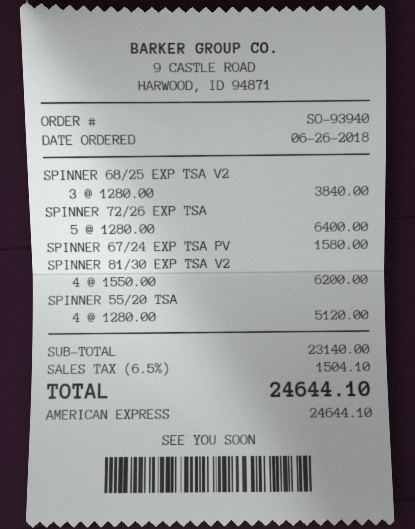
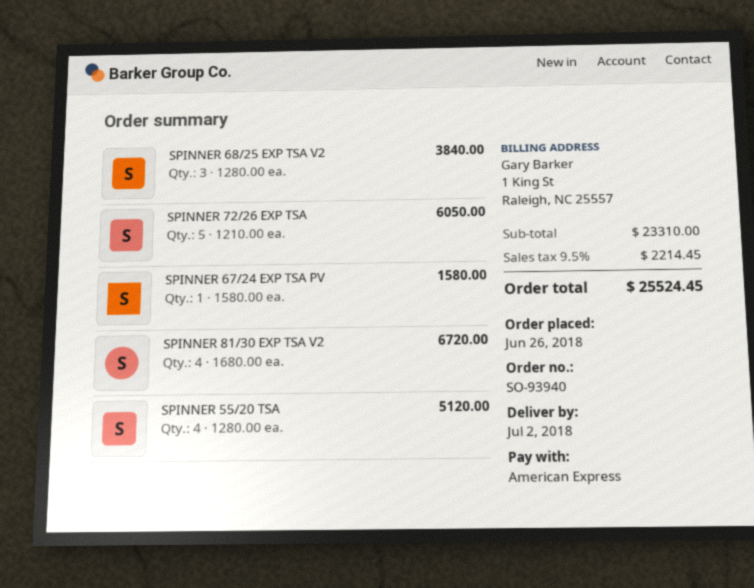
SPINNER 72/26 EXP TSA: 5 x 1280.00 = 6400.00 -> 5 x 1210.00 = 6050.00
SPINNER 81/30 EXP TSA V2: 4 x 1550.00 = 6200.00 -> 4 x 1680.00 = 6720.00
subtotal: 23140.00 -> 23310.00
tax: 6.5% = 1504.10 -> 9.5% = 2214.45
total: 24644.10 -> 25524.45

